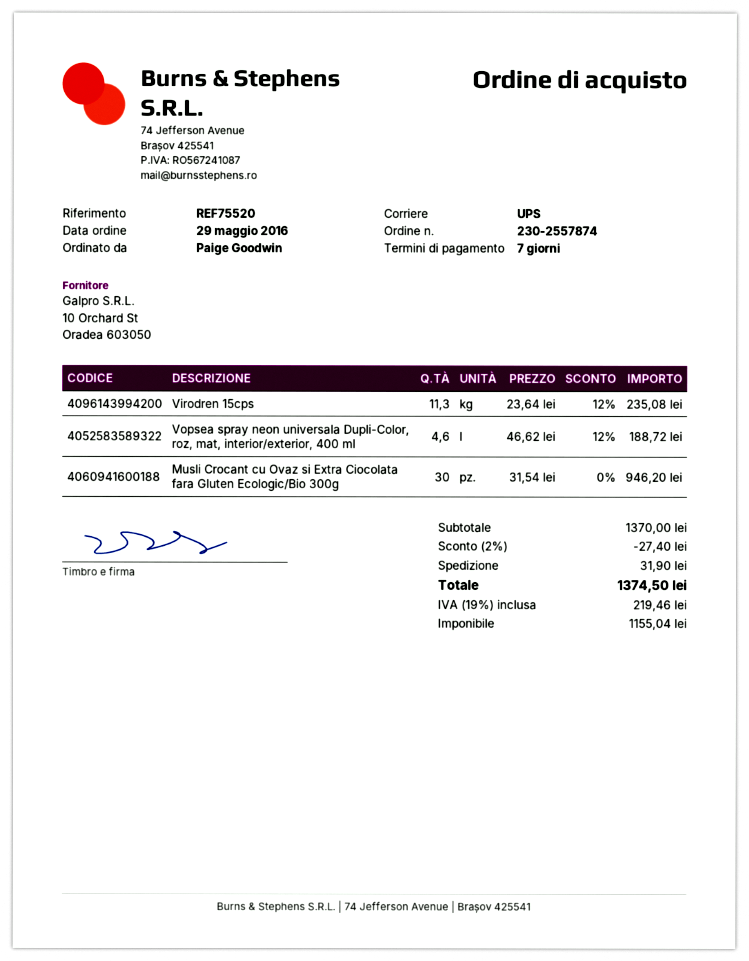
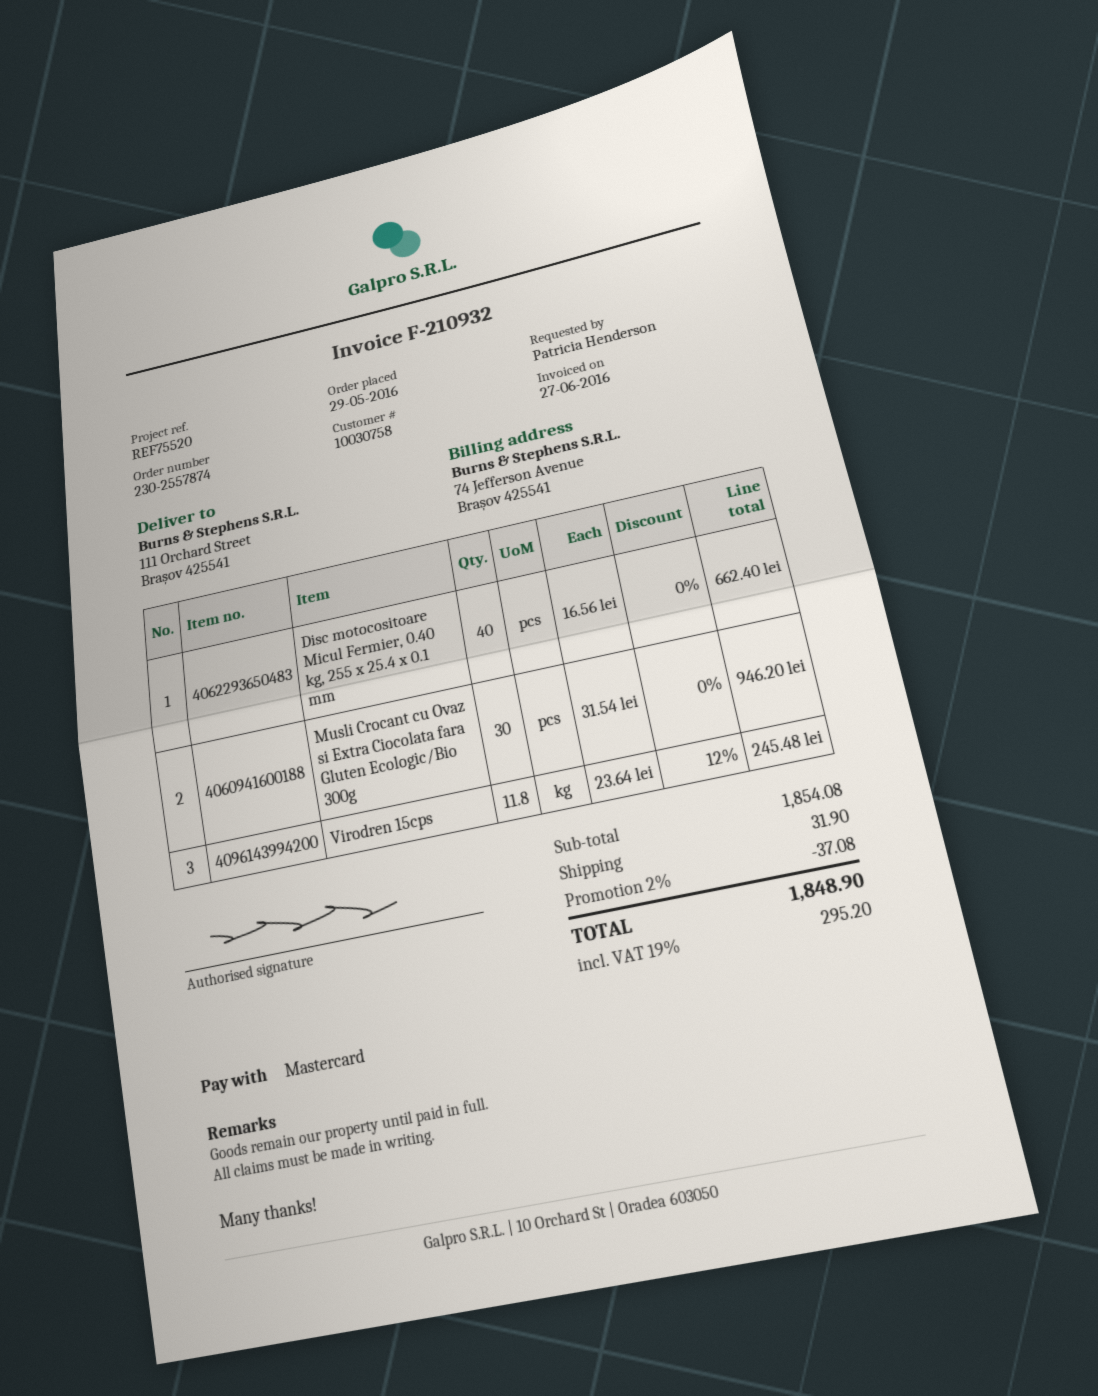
ordered by: Paige Goodwin -> Patricia Henderson
Virodren 15cps: 11.3 x 23.64 - 12% = 235.08 -> 11.8 x 23.64 - 12% = 245.48
Vopsea spray neon universala Dupli-Color, roz, mat, interior/exterior, 400 ml: 4.6 x 46.62 - 12% = 188.72 -> none
Disc motocositoare Micul Fermier, 0.40 kg, 255 x 25.4 x 0.1 mm: none -> 40 x 16.56 = 662.40
subtotal: 1370.00 -> 1854.08
discount: 2% = 27.40 -> 2% = 37.08
tax: 19% = 219.46 -> 19% = 295.20
total: 1374.50 -> 1848.90

